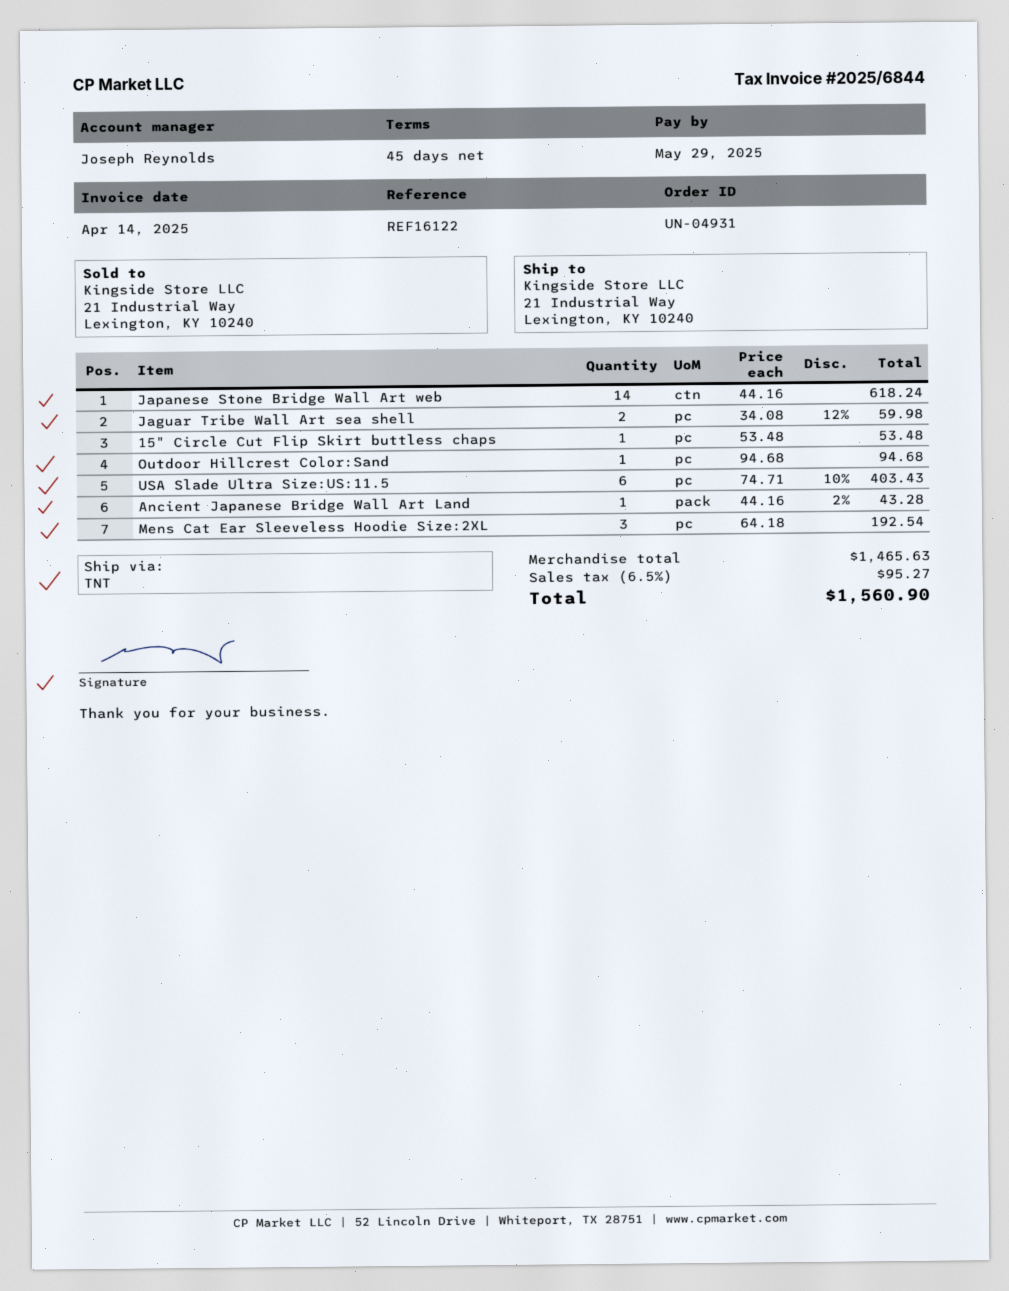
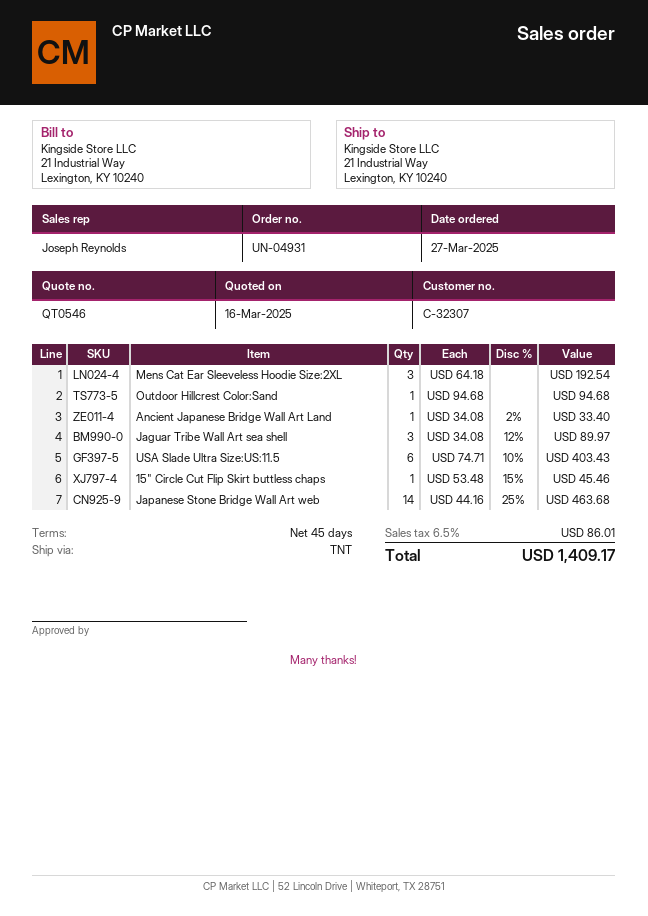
Japanese Stone Bridge Wall Art web: 14 x 44.16 = 618.24 -> 14 x 44.16 - 25% = 463.68
Jaguar Tribe Wall Art sea shell: 2 x 34.08 - 12% = 59.98 -> 3 x 34.08 - 12% = 89.97
15" Circle Cut Flip Skirt buttless chaps: 1 x 53.48 = 53.48 -> 1 x 53.48 - 15% = 45.46
Ancient Japanese Bridge Wall Art Land: 1 x 44.16 - 2% = 43.28 -> 1 x 34.08 - 2% = 33.40
tax: 6.5% = 95.27 -> 6.5% = 86.01
total: 1560.90 -> 1409.17

